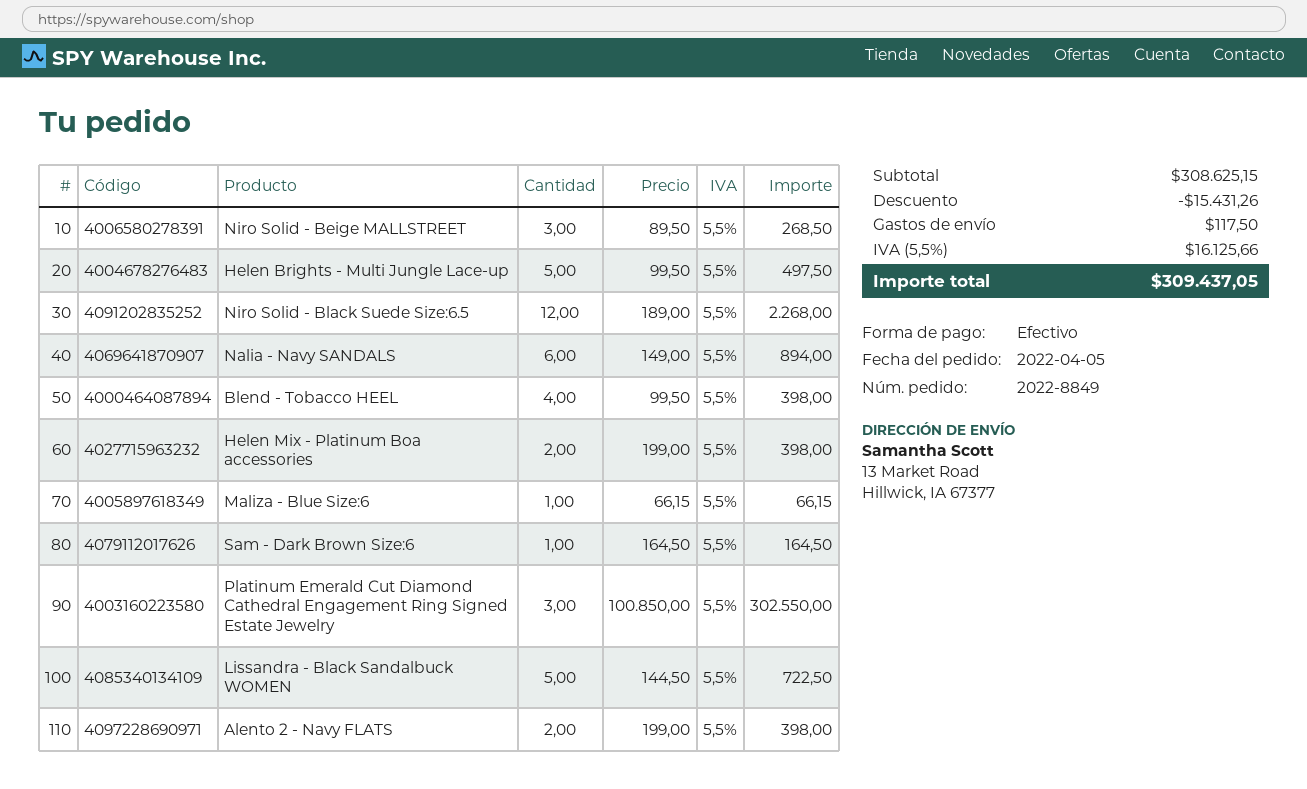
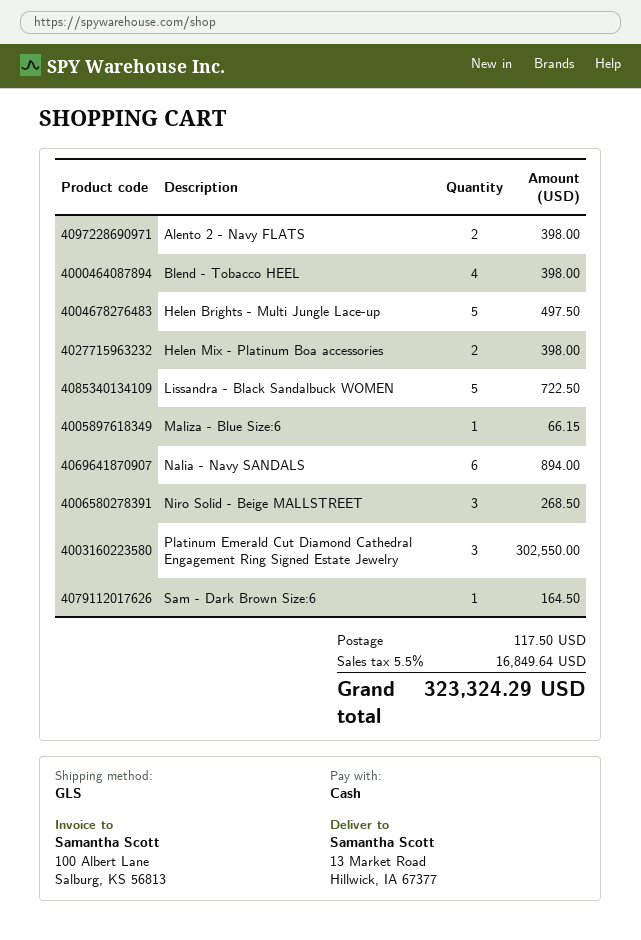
Niro Solid - Black Suede Size:6.5: 12 for 2268.00 -> none
discount: 15431.26 -> none
tax: 5.5% = 16125.66 -> 5.5% = 16849.64
total: 309437.05 -> 323324.29

